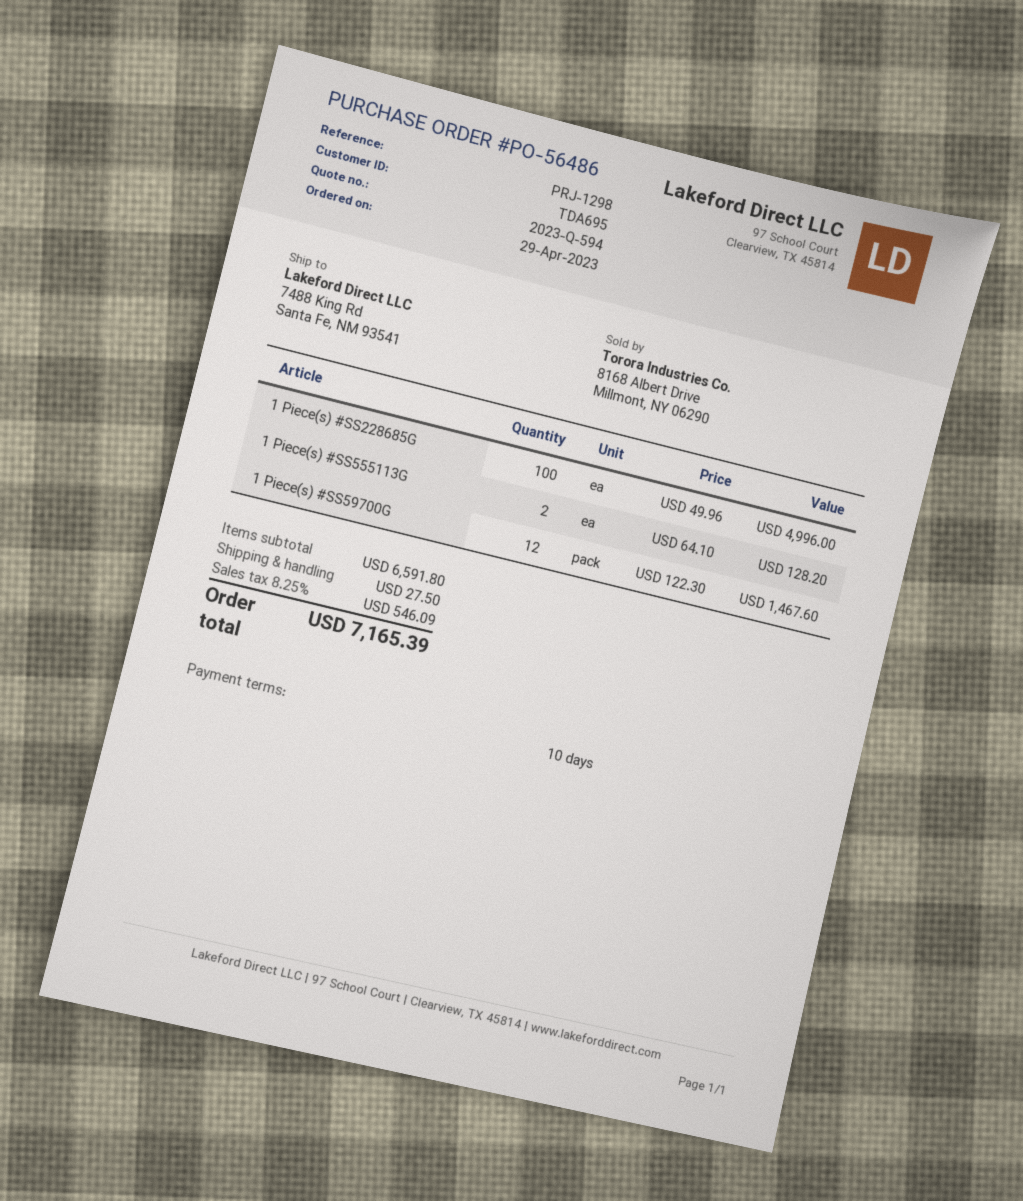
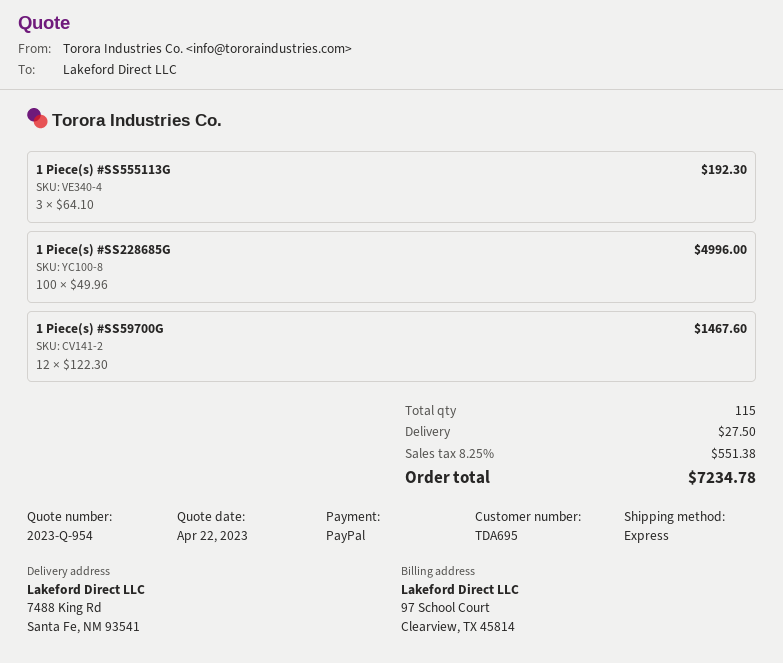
quote number: 2023-Q-594 -> 2023-Q-954
1 Piece(s) #SS555113G: 2 x 64.10 = 128.20 -> 3 x 64.10 = 192.30
tax: 8.25% = 546.09 -> 8.25% = 551.38
total: 7165.39 -> 7234.78

